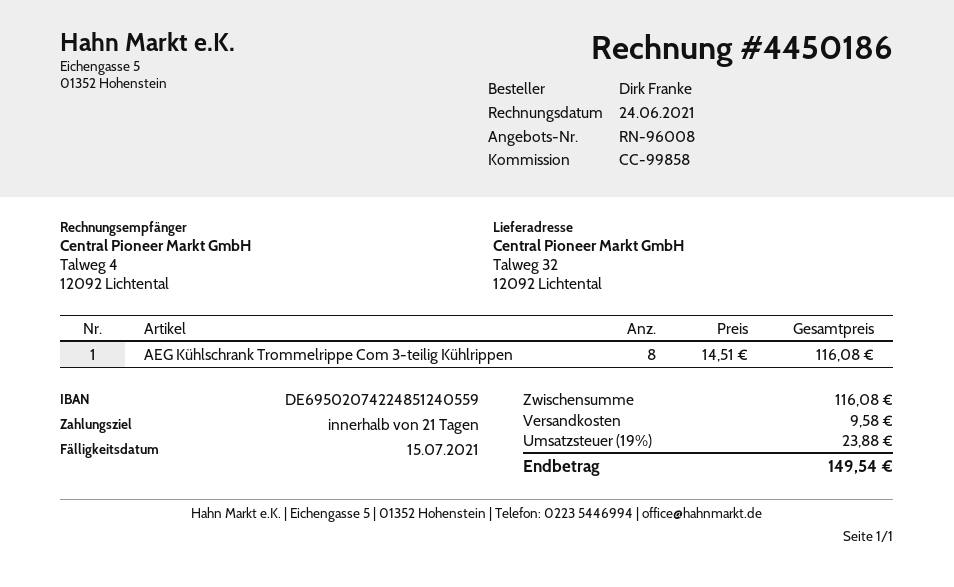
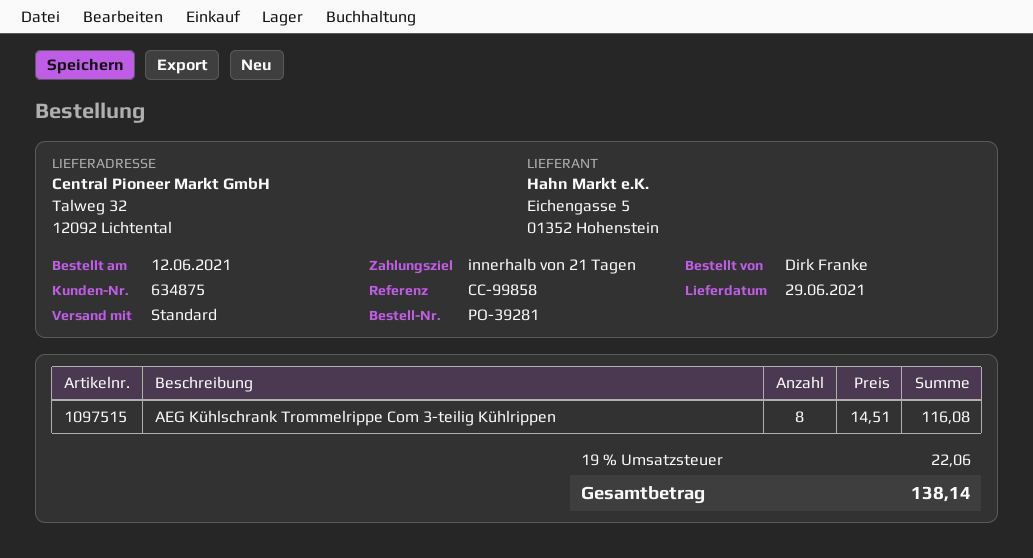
shipping: 9.58 -> none
tax: 19% = 23.88 -> 19% = 22.06
total: 149.54 -> 138.14

